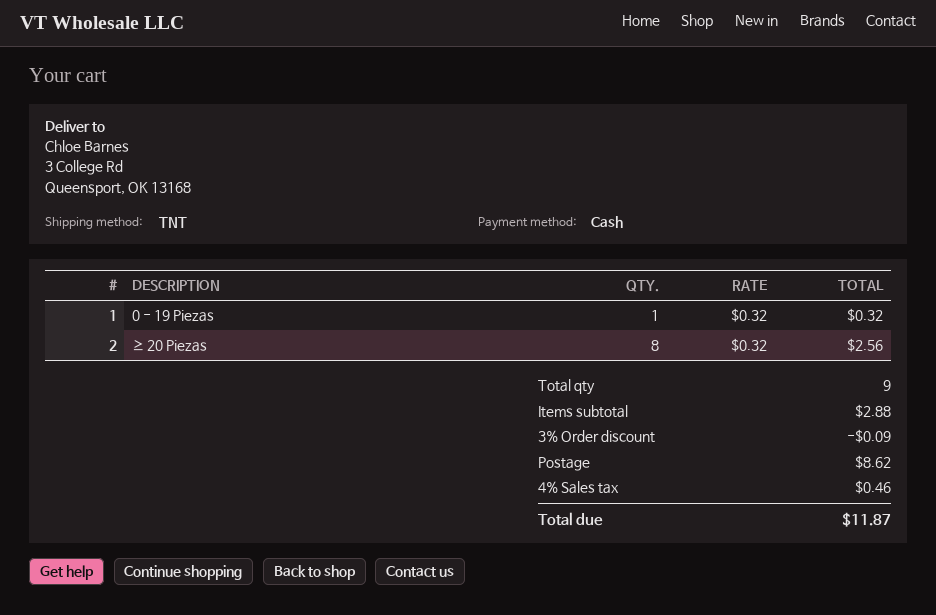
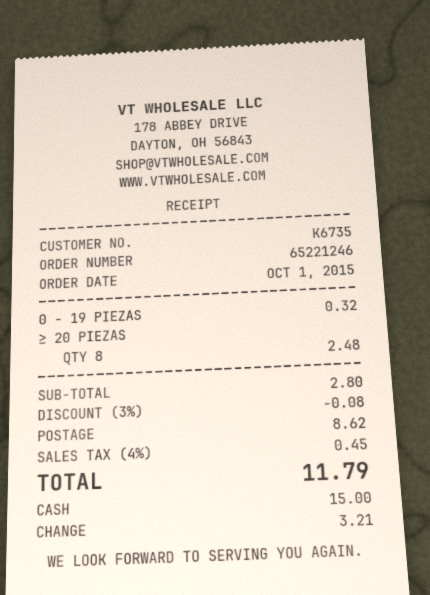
≥ 20 Piezas: 8 for 2.56 -> 8 for 2.48
subtotal: 2.88 -> 2.80
discount: 3% = 0.09 -> 3% = 0.08
tax: 4% = 0.46 -> 4% = 0.45
total: 11.87 -> 11.79

